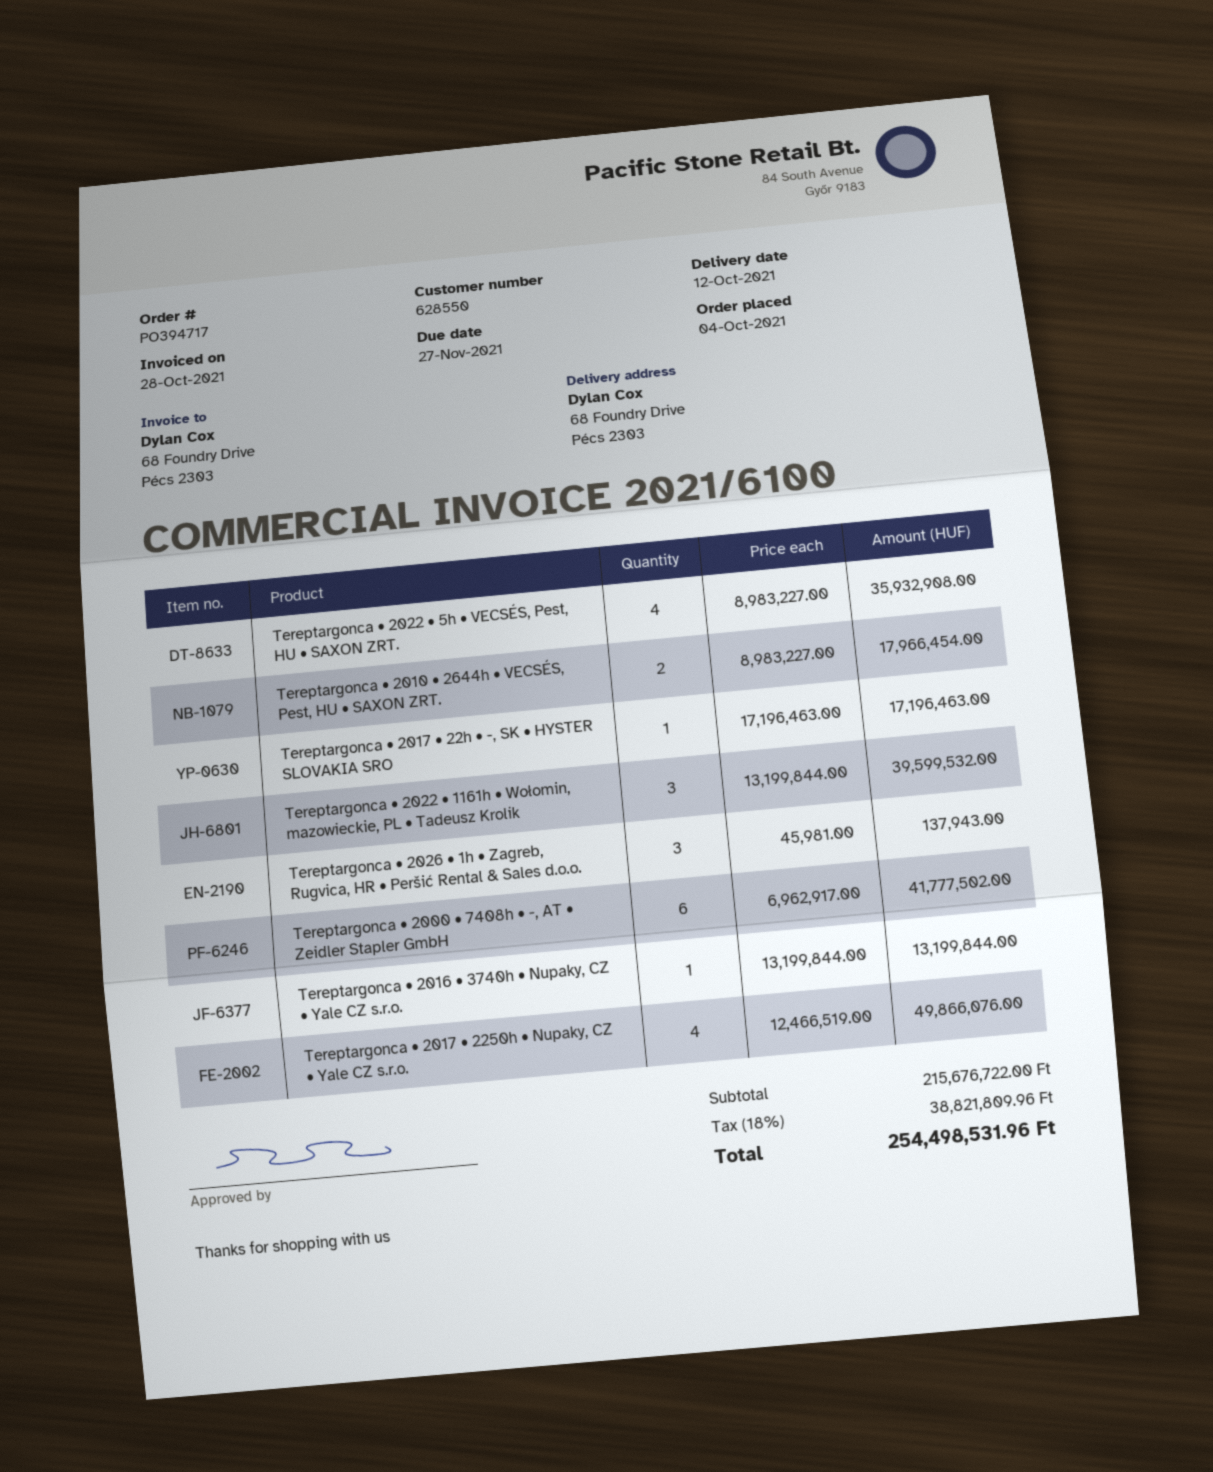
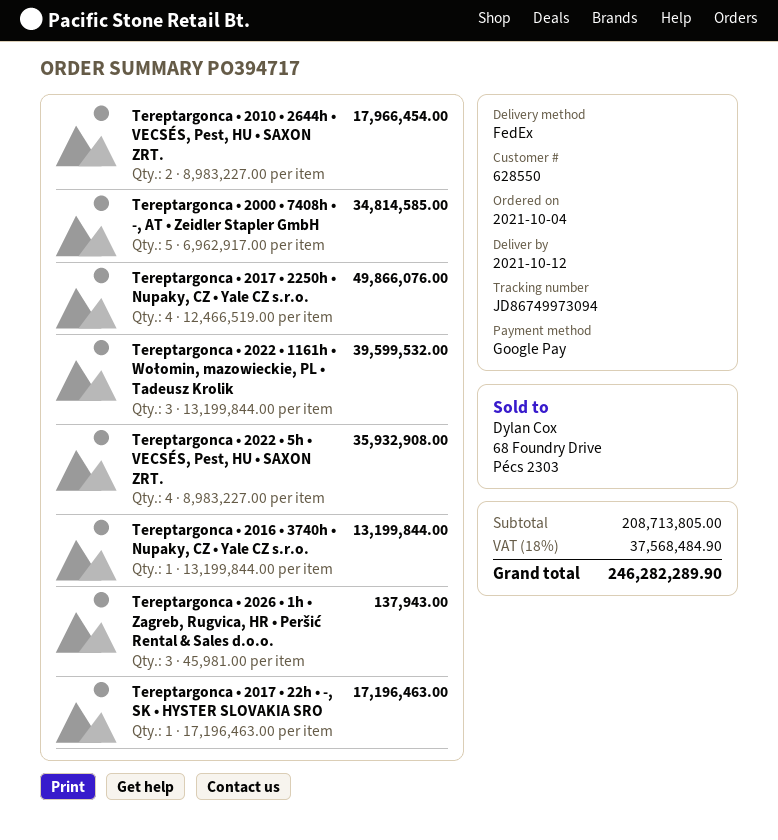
Tereptargonca • 2000 • 7408h • -, AT • Zeidler Stapler GmbH: 6 x 6962917.00 = 41777502.00 -> 5 x 6962917.00 = 34814585.00
subtotal: 215676722.00 -> 208713805.00
tax: 18% = 38821809.96 -> 18% = 37568484.90
total: 254498531.96 -> 246282289.90

